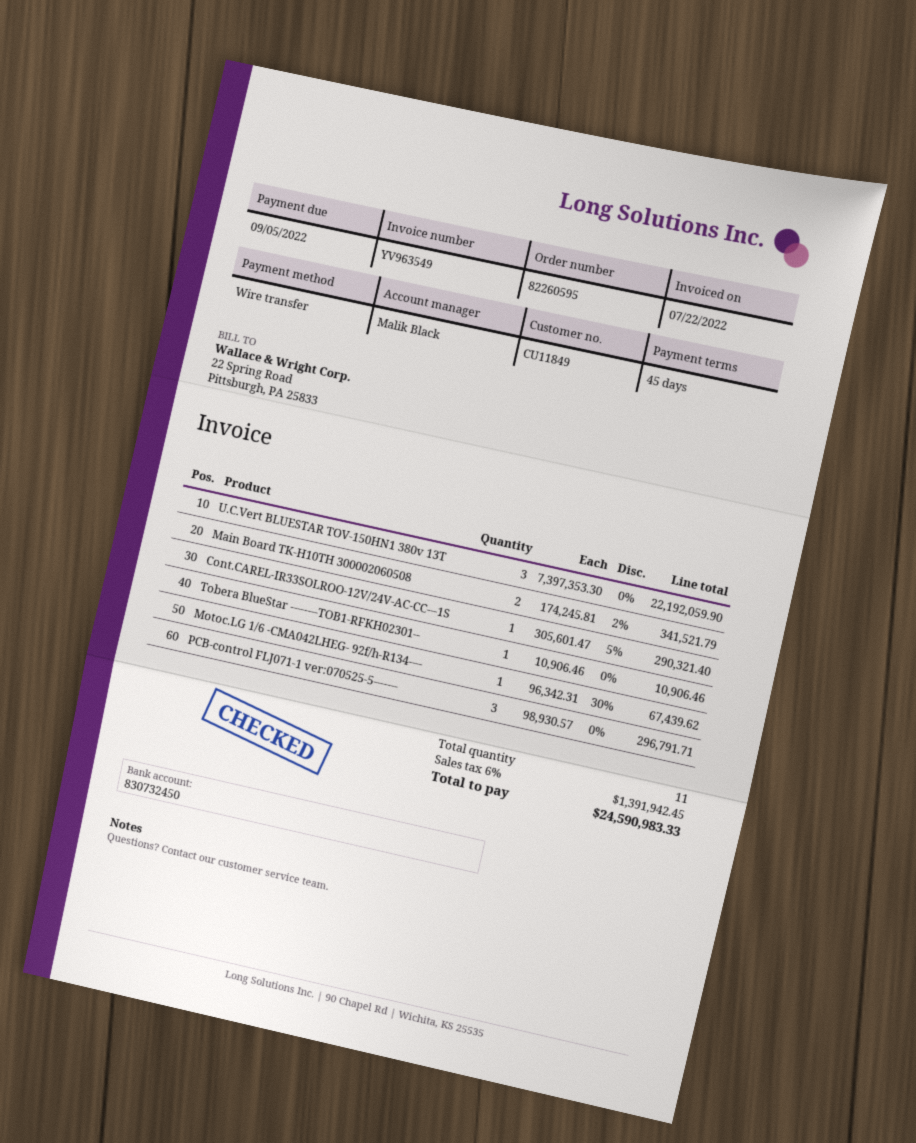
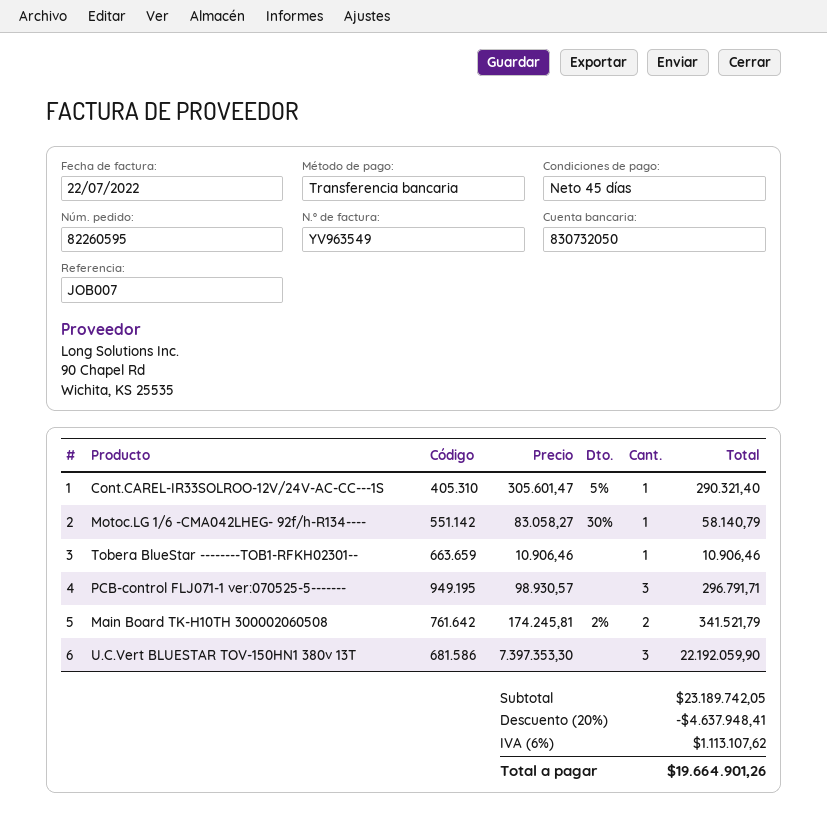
bank account: 830732450 -> 830732050
Motoc.LG 1/6 -CMA042LHEG- 92f/h-R134----: 1 x 96342.31 - 30% = 67439.62 -> 1 x 83058.27 - 30% = 58140.79
discount: none -> 20% = 4637948.41
tax: 6% = 1391942.45 -> 6% = 1113107.62
total: 24590983.33 -> 19664901.26

